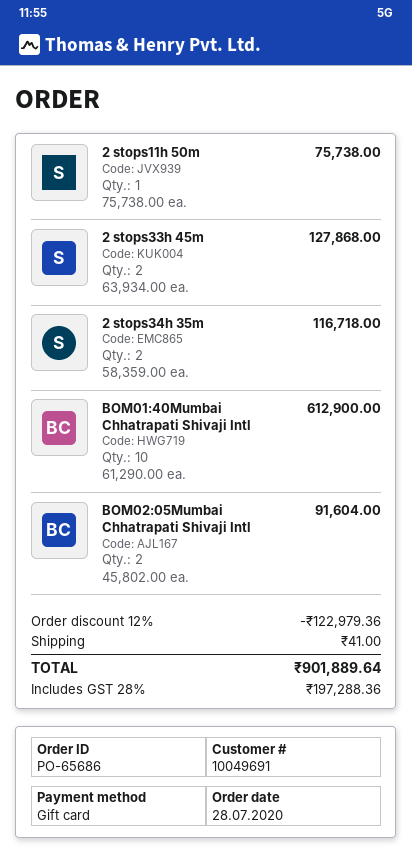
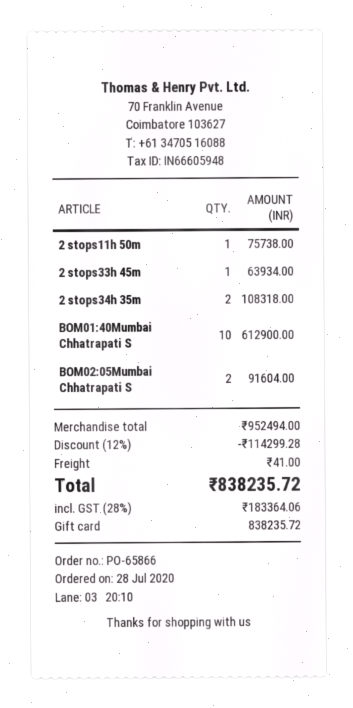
order number: PO-65686 -> PO-65866
2 stops33h 45m: 2 for 127868.00 -> 1 for 63934.00
2 stops34h 35m: 2 for 116718.00 -> 2 for 108318.00
discount: 12% = 122979.36 -> 12% = 114299.28
tax: 28% = 197288.36 -> 28% = 183364.06
total: 901889.64 -> 838235.72

